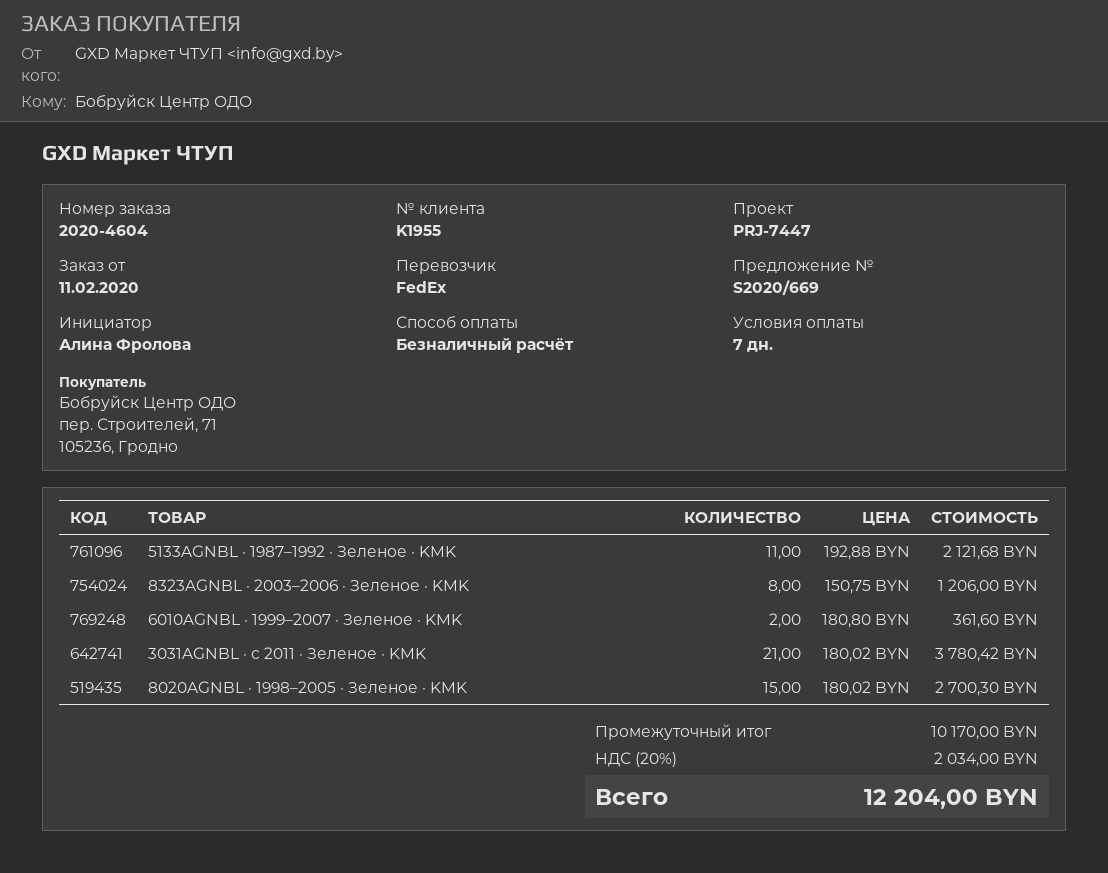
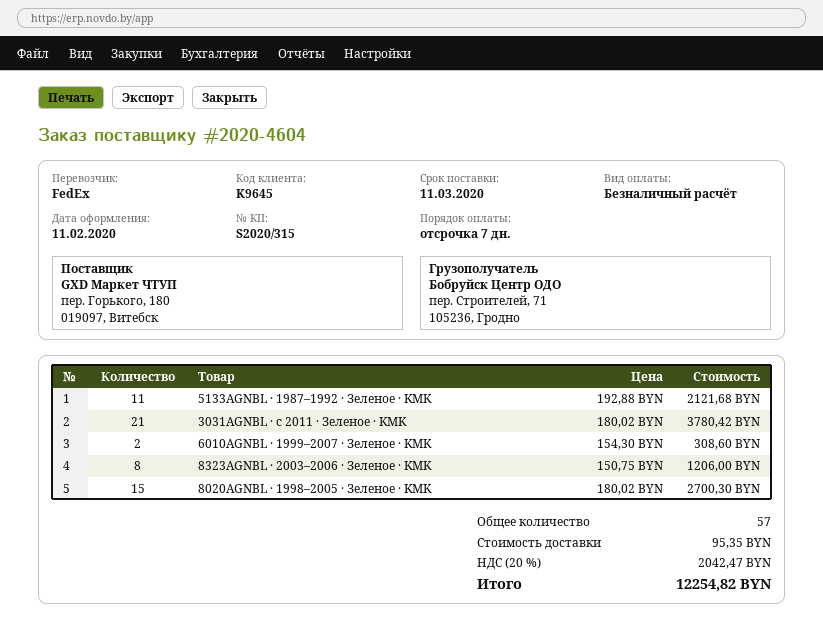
quote number: S2020/669 -> S2020/315
customer number: K1955 -> K9645
6010AGNBL · 1999–2007 · Зеленое · KMK: 2 x 180.80 = 361.60 -> 2 x 154.30 = 308.60
shipping: none -> 95.35
tax: 20% = 2034.00 -> 20% = 2042.47
total: 12204.00 -> 12254.82

